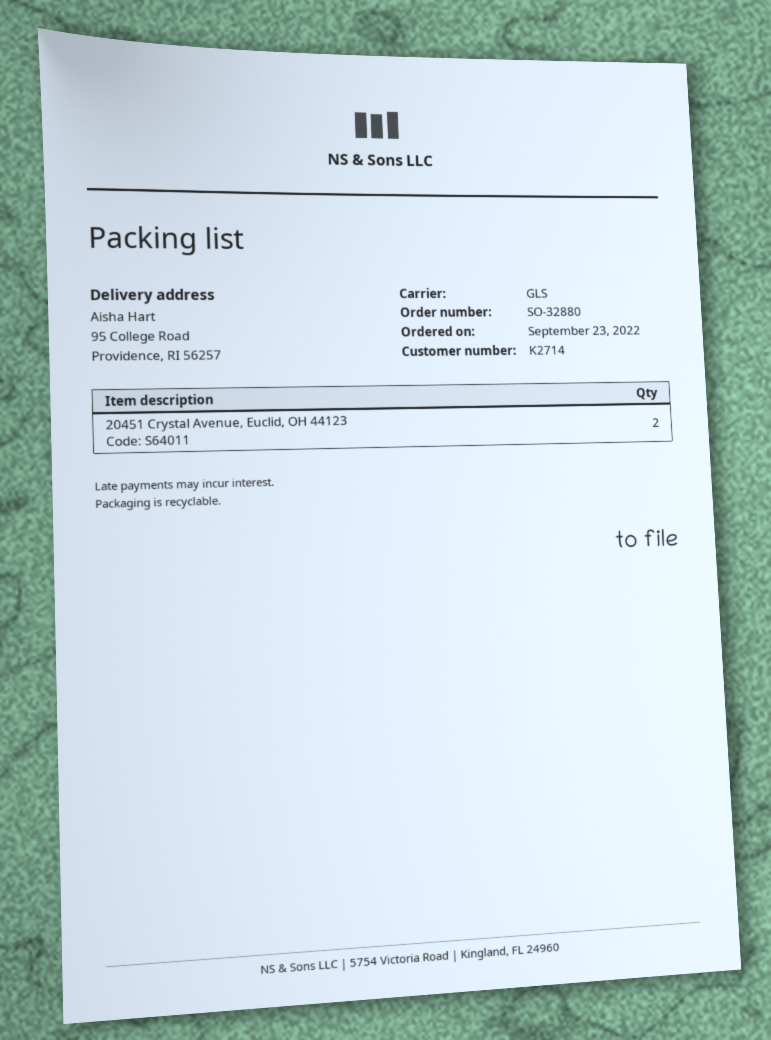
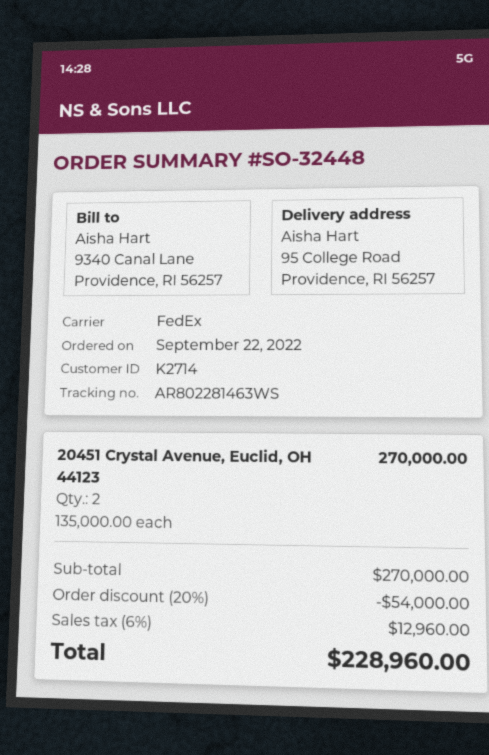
order number: SO-32880 -> SO-32448
order date: 2022-09-23 -> 2022-09-22
shipping method: GLS -> FedEx

